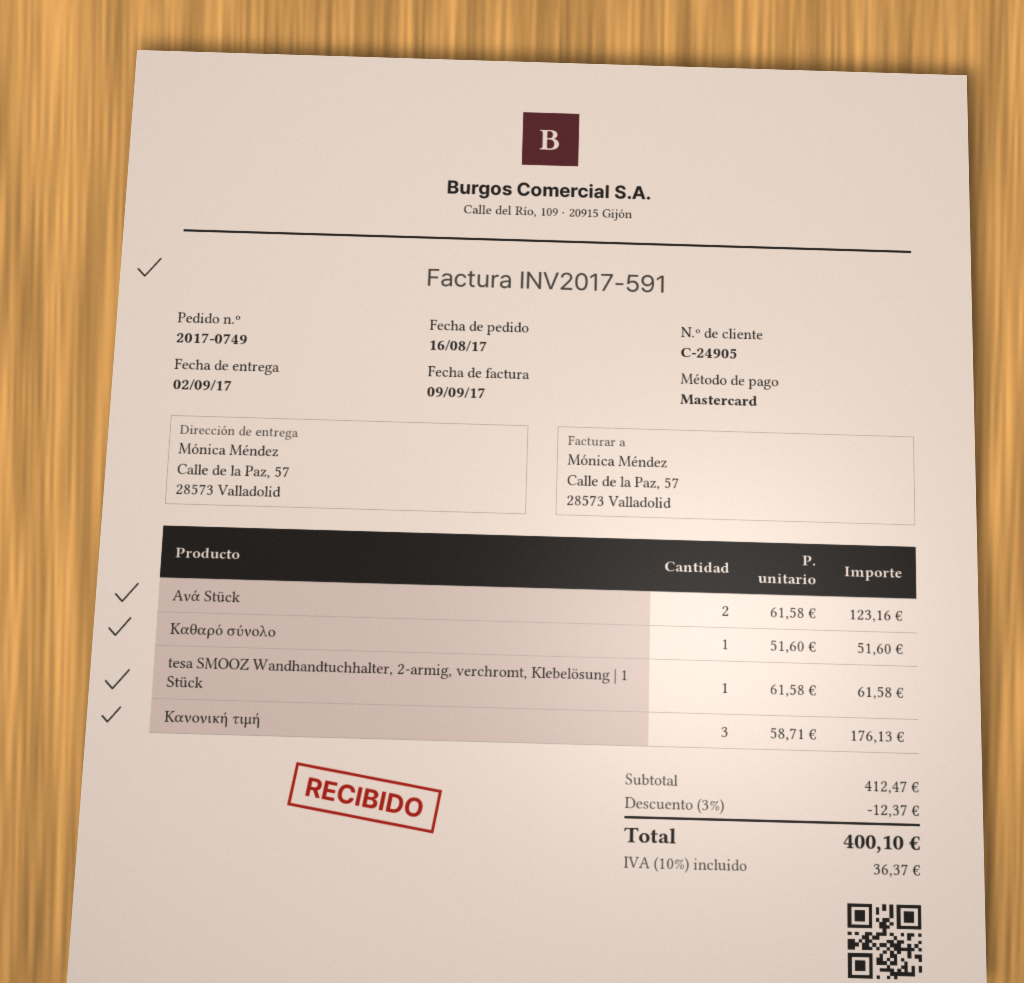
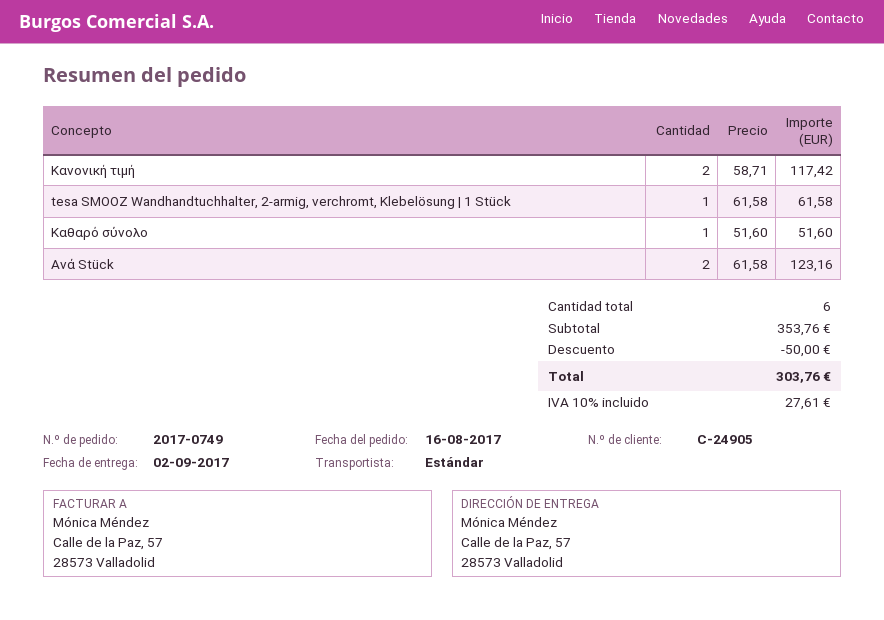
Κανονική τιμή: 3 x 58.71 = 176.13 -> 2 x 58.71 = 117.42
subtotal: 412.47 -> 353.76
discount: 12.37 -> 50.00
tax: 10% = 36.37 -> 10% = 27.61
total: 400.10 -> 303.76

